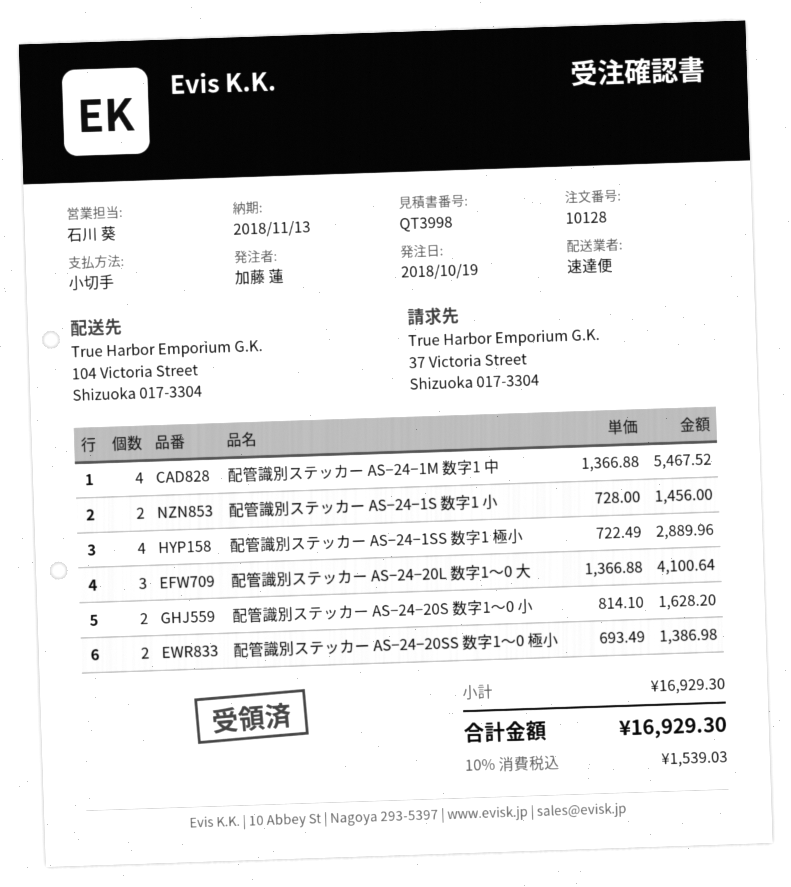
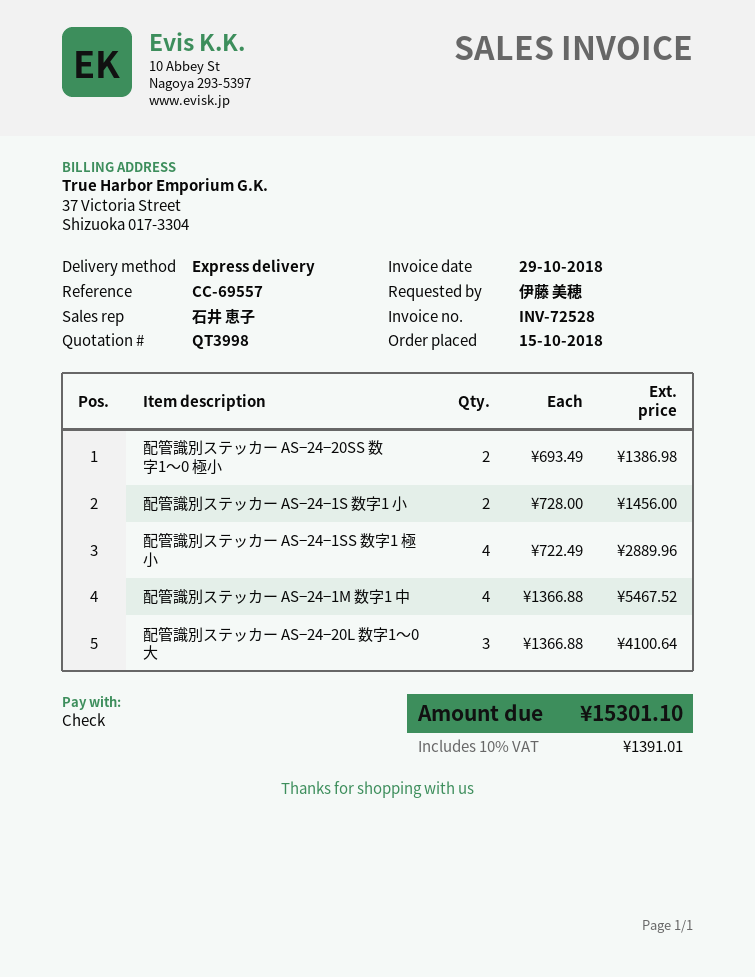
order date: 2018-10-19 -> 2018-10-15
ordered by: 加藤 蓮 -> 伊藤 美穂
sales rep: 石川 葵 -> 石井 恵子
配管識別ステッカー AS−24−20S 数字1〜0 小: 2 x 814.10 = 1628.20 -> none
tax: 10% = 1539.03 -> 10% = 1391.01
total: 16929.30 -> 15301.10

